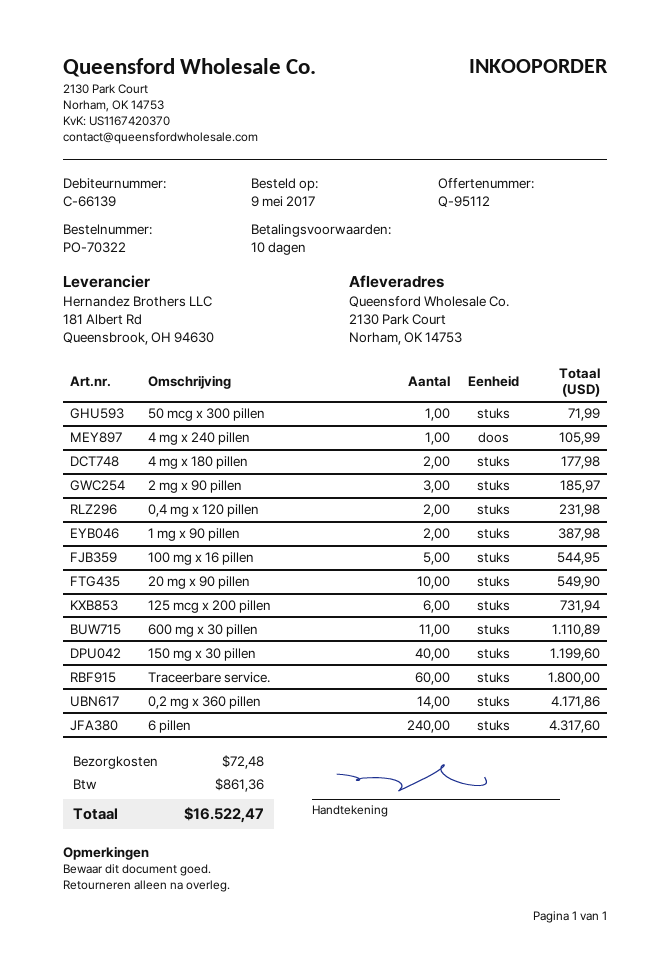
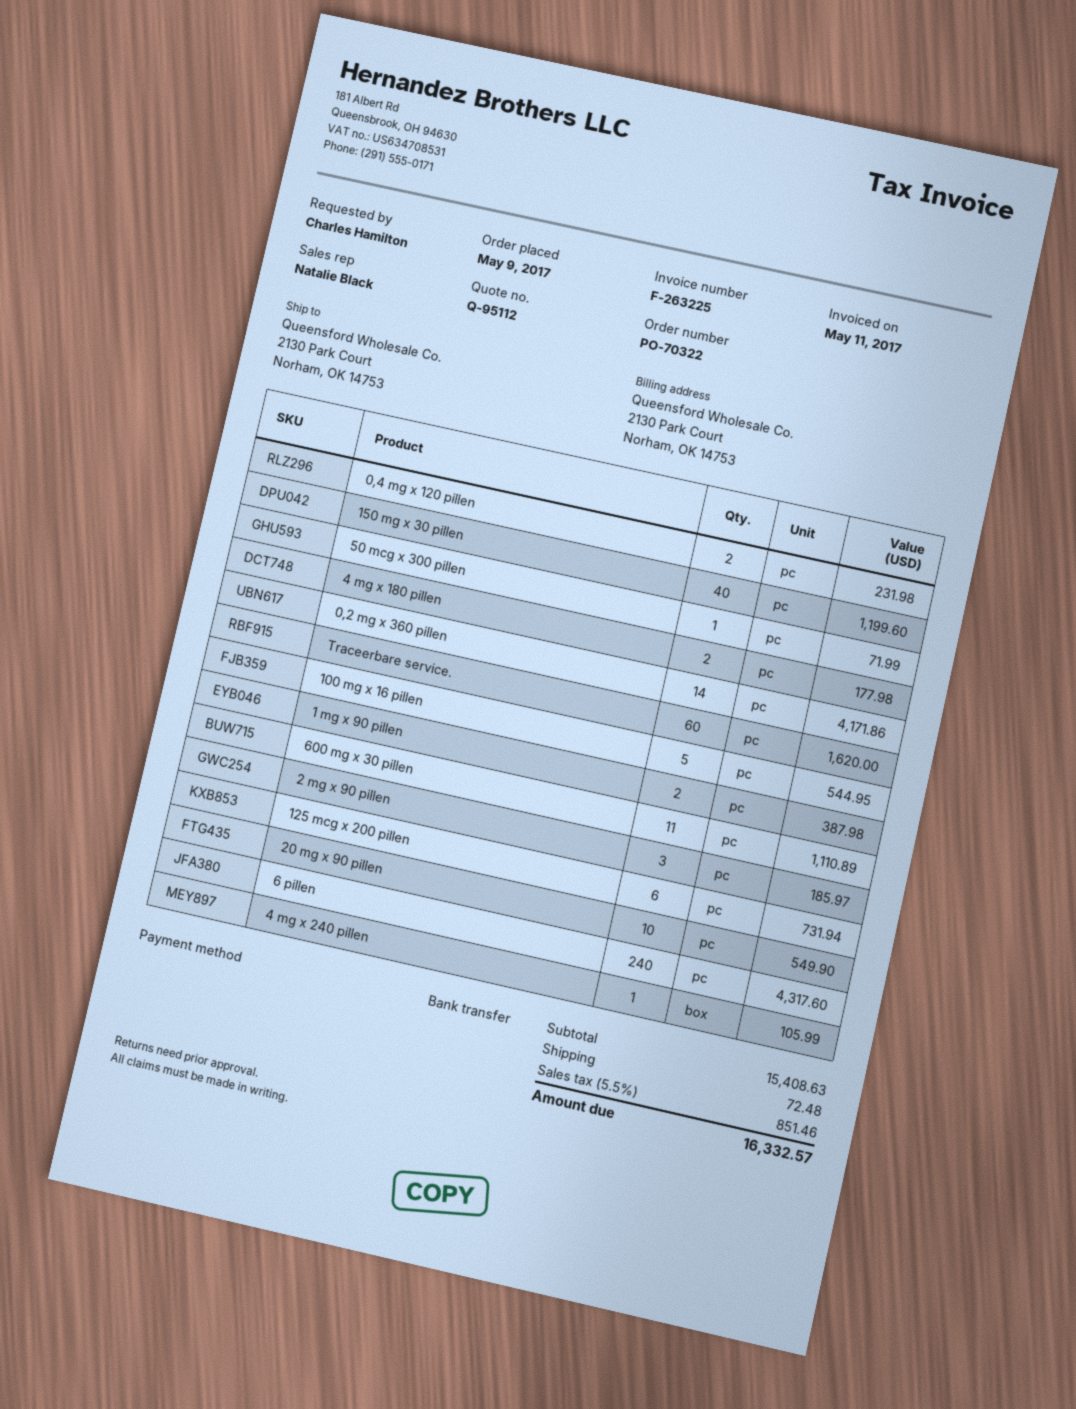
Traceerbare service.: 60 for 1800.00 -> 60 for 1620.00
tax: 861.36 -> 851.46
total: 16522.47 -> 16332.57

